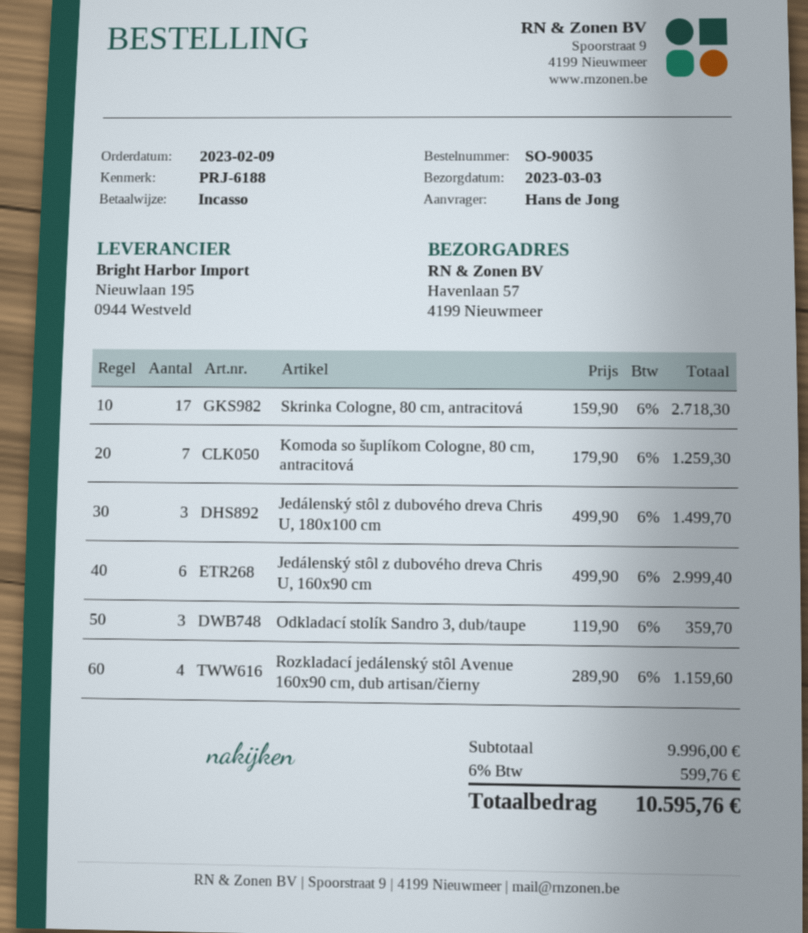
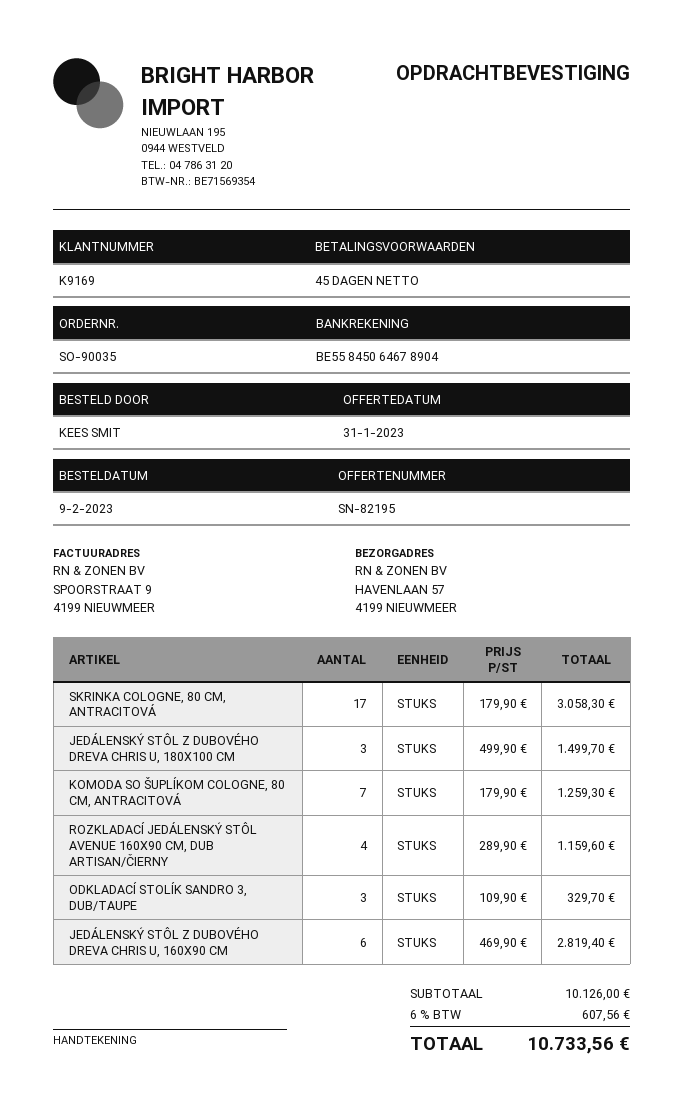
ordered by: Hans de Jong -> KEES SMIT
Skrinka Cologne, 80 cm, antracitová: 17 x 159.90 = 2718.30 -> 17 x 179.90 = 3058.30
Jedálenský stôl z dubového dreva Chris U, 160x90 cm: 6 x 499.90 = 2999.40 -> 6 x 469.90 = 2819.40
Odkladací stolík Sandro 3, dub/taupe: 3 x 119.90 = 359.70 -> 3 x 109.90 = 329.70
subtotal: 9996.00 -> 10126.00
tax: 6% = 599.76 -> 6% = 607.56
total: 10595.76 -> 10733.56

